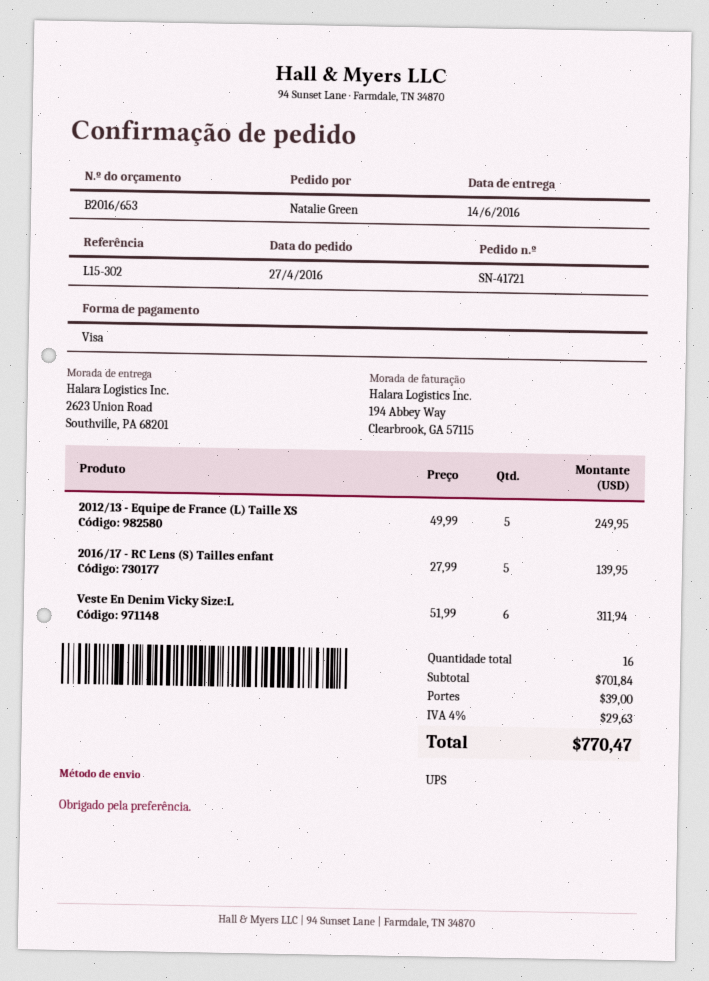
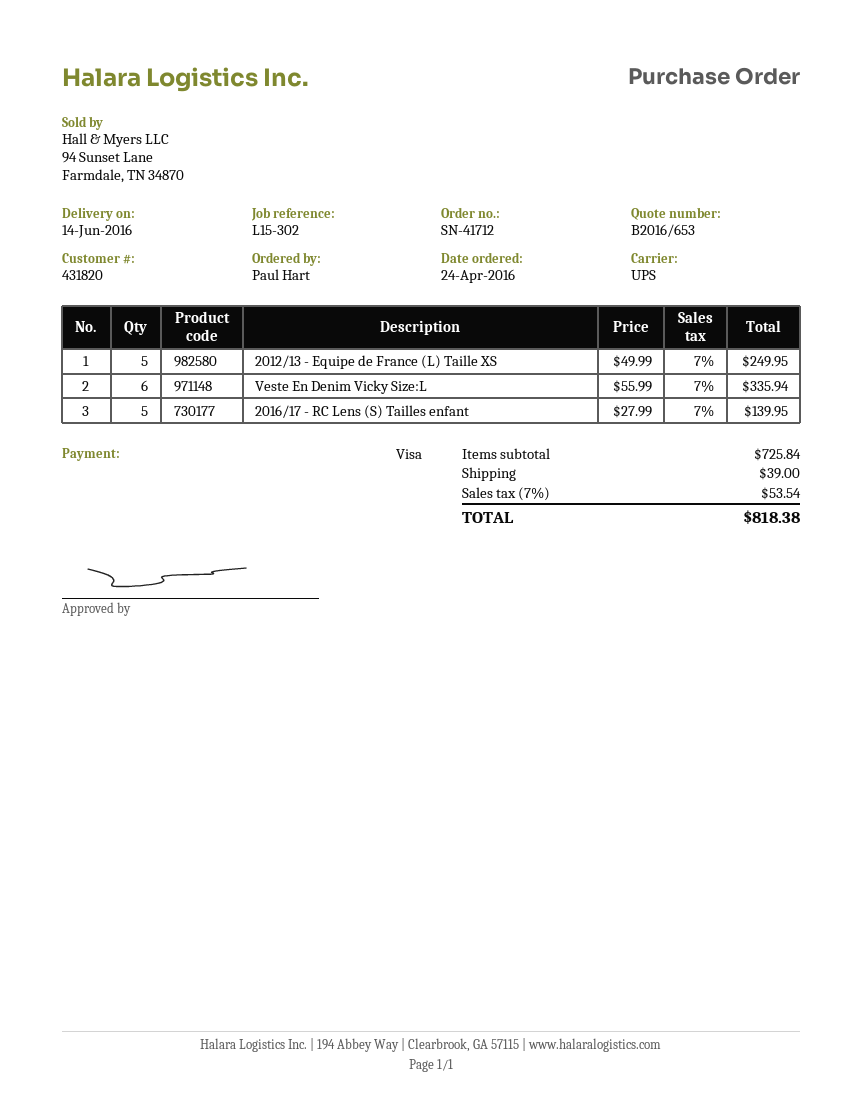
order number: SN-41721 -> SN-41712
order date: 2016-04-27 -> 2016-04-24
ordered by: Natalie Green -> Paul Hart
Veste En Denim Vicky Size:L: 6 x 51.99 = 311.94 -> 6 x 55.99 = 335.94
subtotal: 701.84 -> 725.84
tax: 4% = 29.63 -> 7% = 53.54
total: 770.47 -> 818.38

